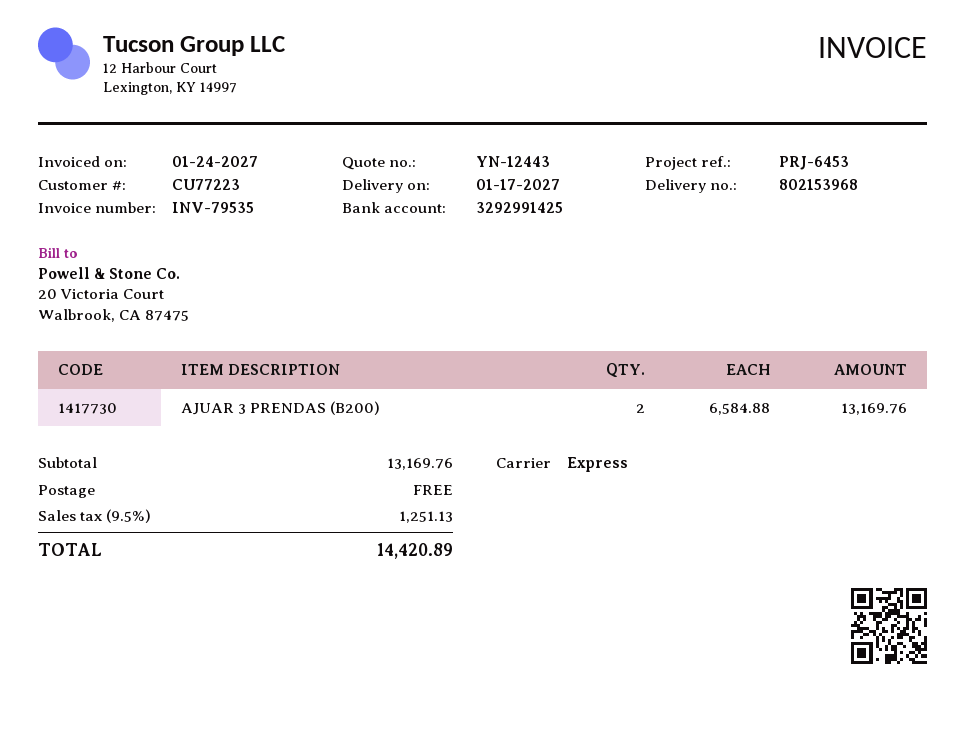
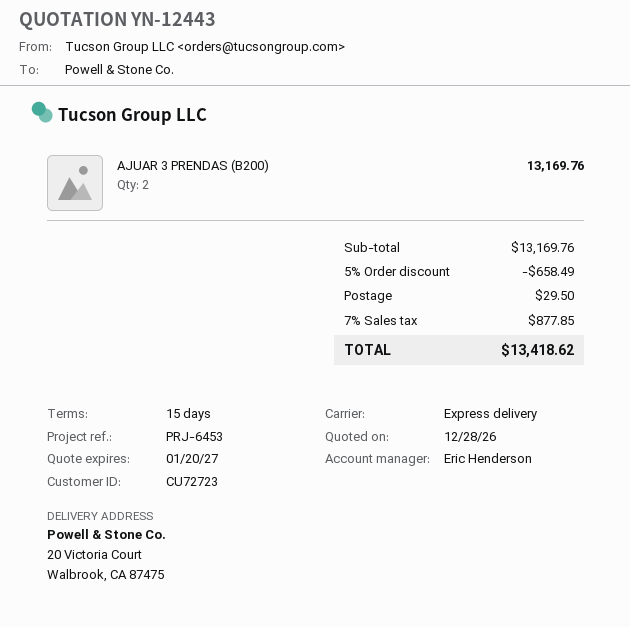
customer number: CU77223 -> CU72723
discount: none -> 5% = 658.49
shipping: 0.00 -> 29.50
tax: 9.5% = 1251.13 -> 7% = 877.85
total: 14420.89 -> 13418.62

